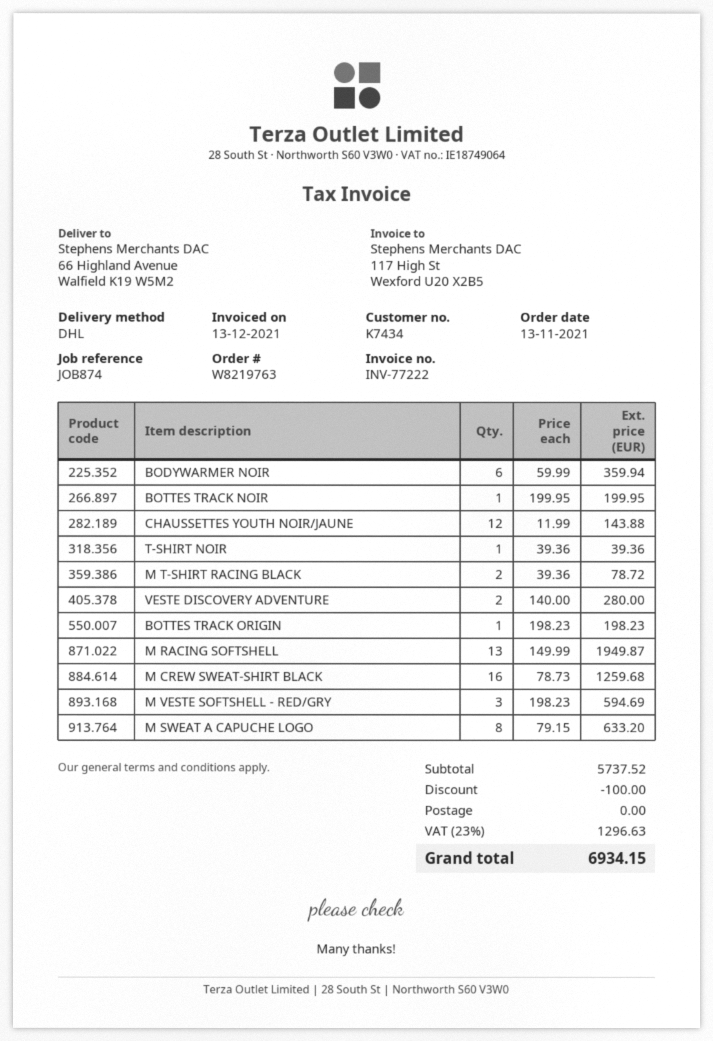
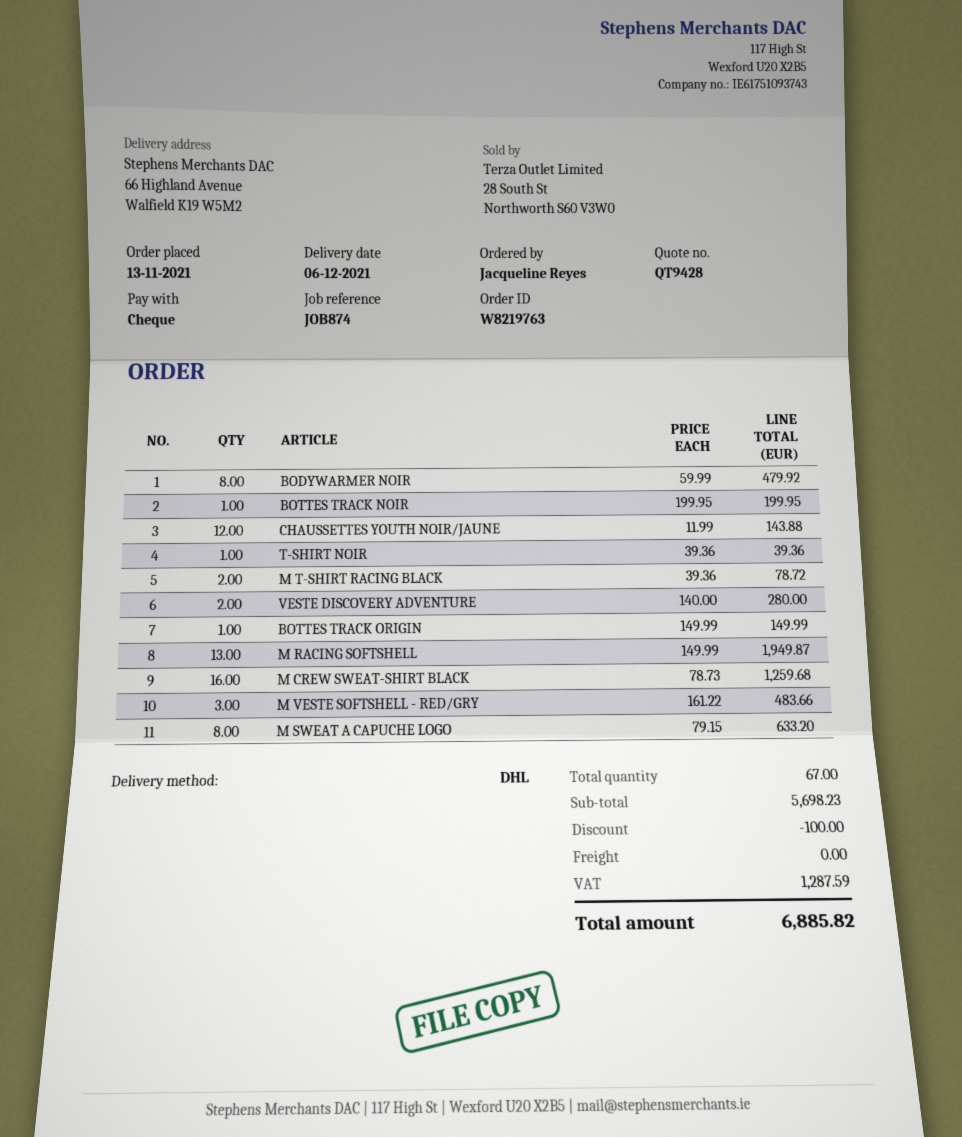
BODYWARMER NOIR: 6 x 59.99 = 359.94 -> 8 x 59.99 = 479.92
BOTTES TRACK ORIGIN: 1 x 198.23 = 198.23 -> 1 x 149.99 = 149.99
M VESTE SOFTSHELL - RED/GRY: 3 x 198.23 = 594.69 -> 3 x 161.22 = 483.66
subtotal: 5737.52 -> 5698.23
tax: 1296.63 -> 1287.59
total: 6934.15 -> 6885.82

